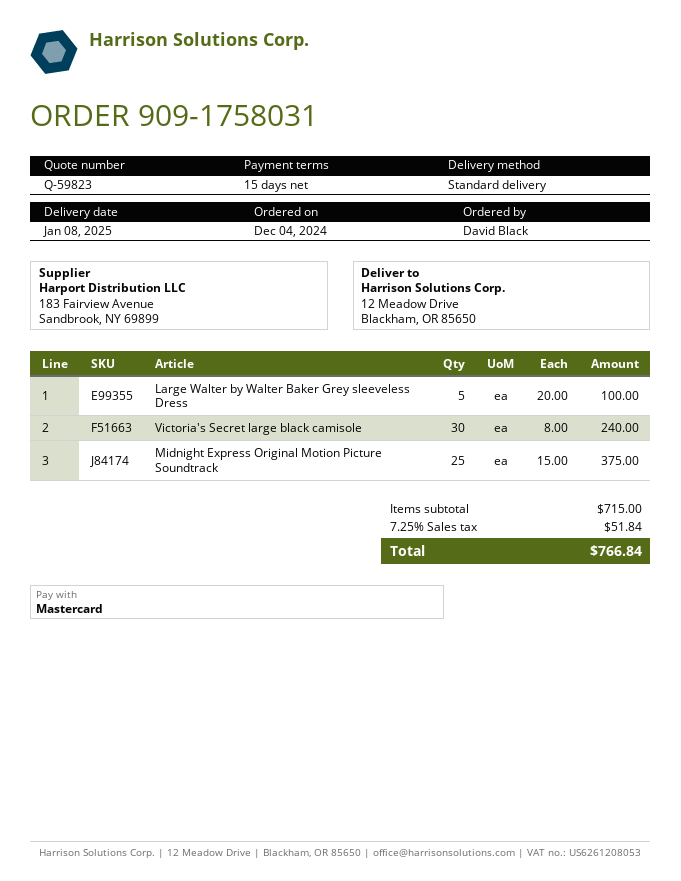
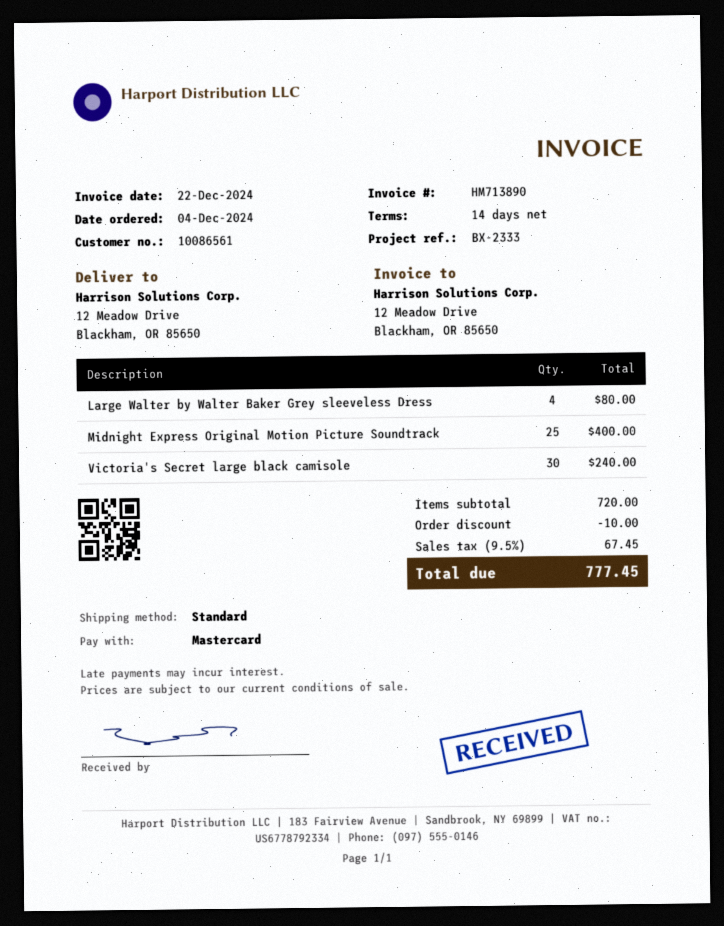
payment terms: 15 days -> 14 days
Large Walter by Walter Baker Grey sleeveless Dress: 5 for 100.00 -> 4 for 80.00
Midnight Express Original Motion Picture Soundtrack: 25 for 375.00 -> 25 for 400.00
subtotal: 715.00 -> 720.00
discount: none -> 10.00
tax: 7.25% = 51.84 -> 9.5% = 67.45
total: 766.84 -> 777.45

